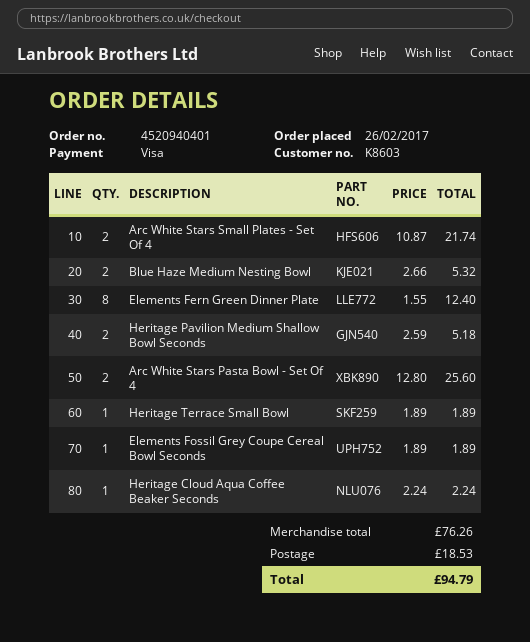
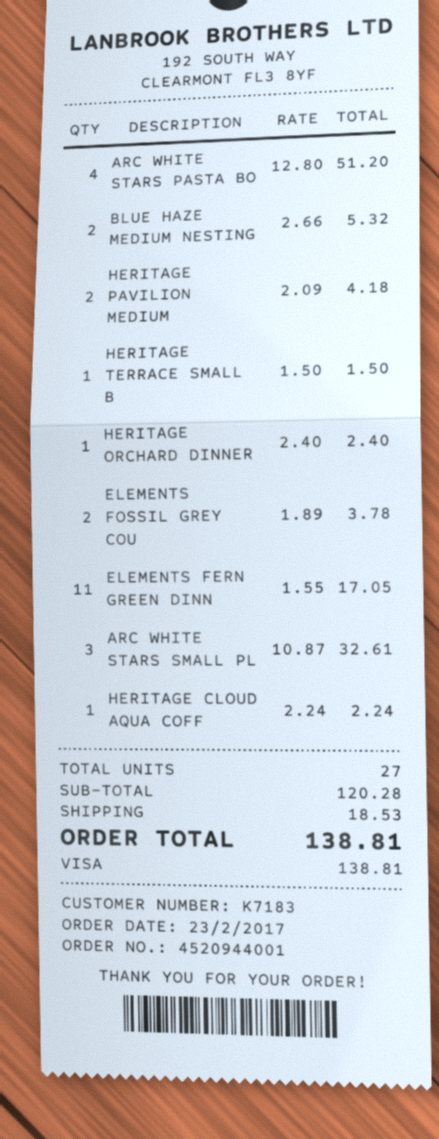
order number: 4520940401 -> 4520944001
order date: 2017-02-26 -> 2017-02-23
customer number: K8603 -> K7183
Arc White Stars Small Plates - Set Of 4: 2 x 10.87 = 21.74 -> 3 x 10.87 = 32.61
Elements Fern Green Dinner Plate: 8 x 1.55 = 12.40 -> 11 x 1.55 = 17.05
Heritage Pavilion Medium Shallow Bowl Seconds: 2 x 2.59 = 5.18 -> 2 x 2.09 = 4.18
Arc White Stars Pasta Bowl - Set Of 4: 2 x 12.80 = 25.60 -> 4 x 12.80 = 51.20
Heritage Terrace Small Bowl: 1 x 1.89 = 1.89 -> 1 x 1.50 = 1.50
Elements Fossil Grey Coupe Cereal Bowl Seconds: 1 x 1.89 = 1.89 -> 2 x 1.89 = 3.78
HERITAGE ORCHARD DINNER: none -> 1 x 2.40 = 2.40
subtotal: 76.26 -> 120.28
total: 94.79 -> 138.81

